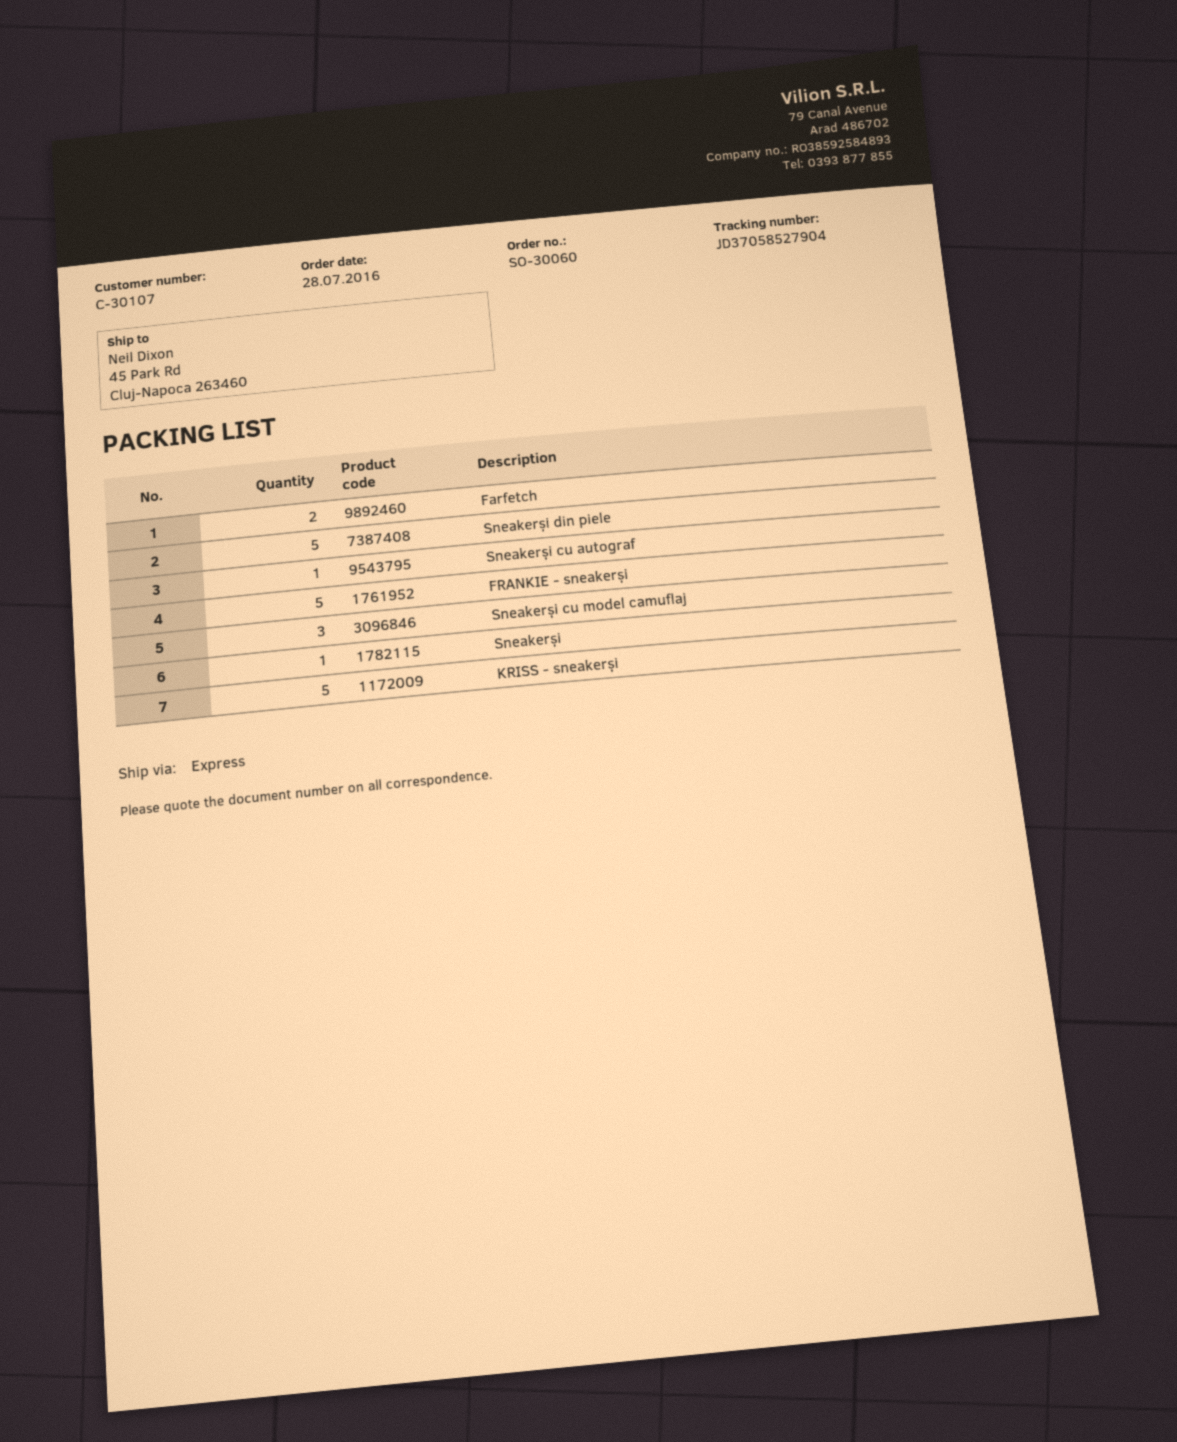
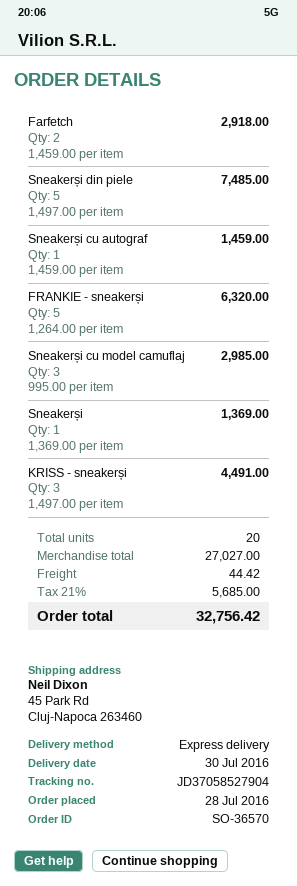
order number: SO-30060 -> SO-36570
KRISS - sneakerși: 5 -> 3

